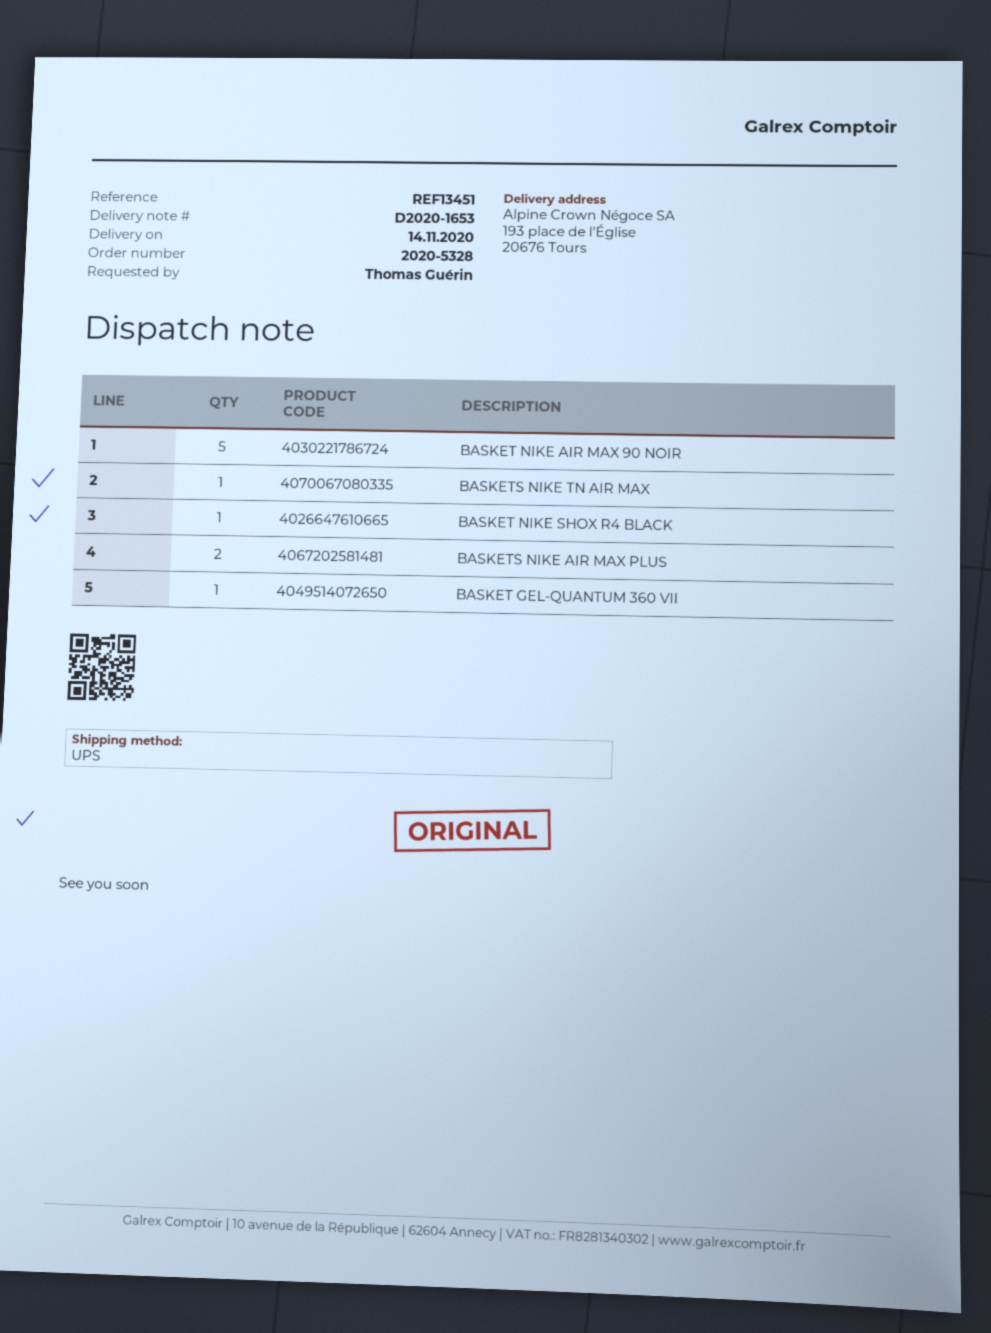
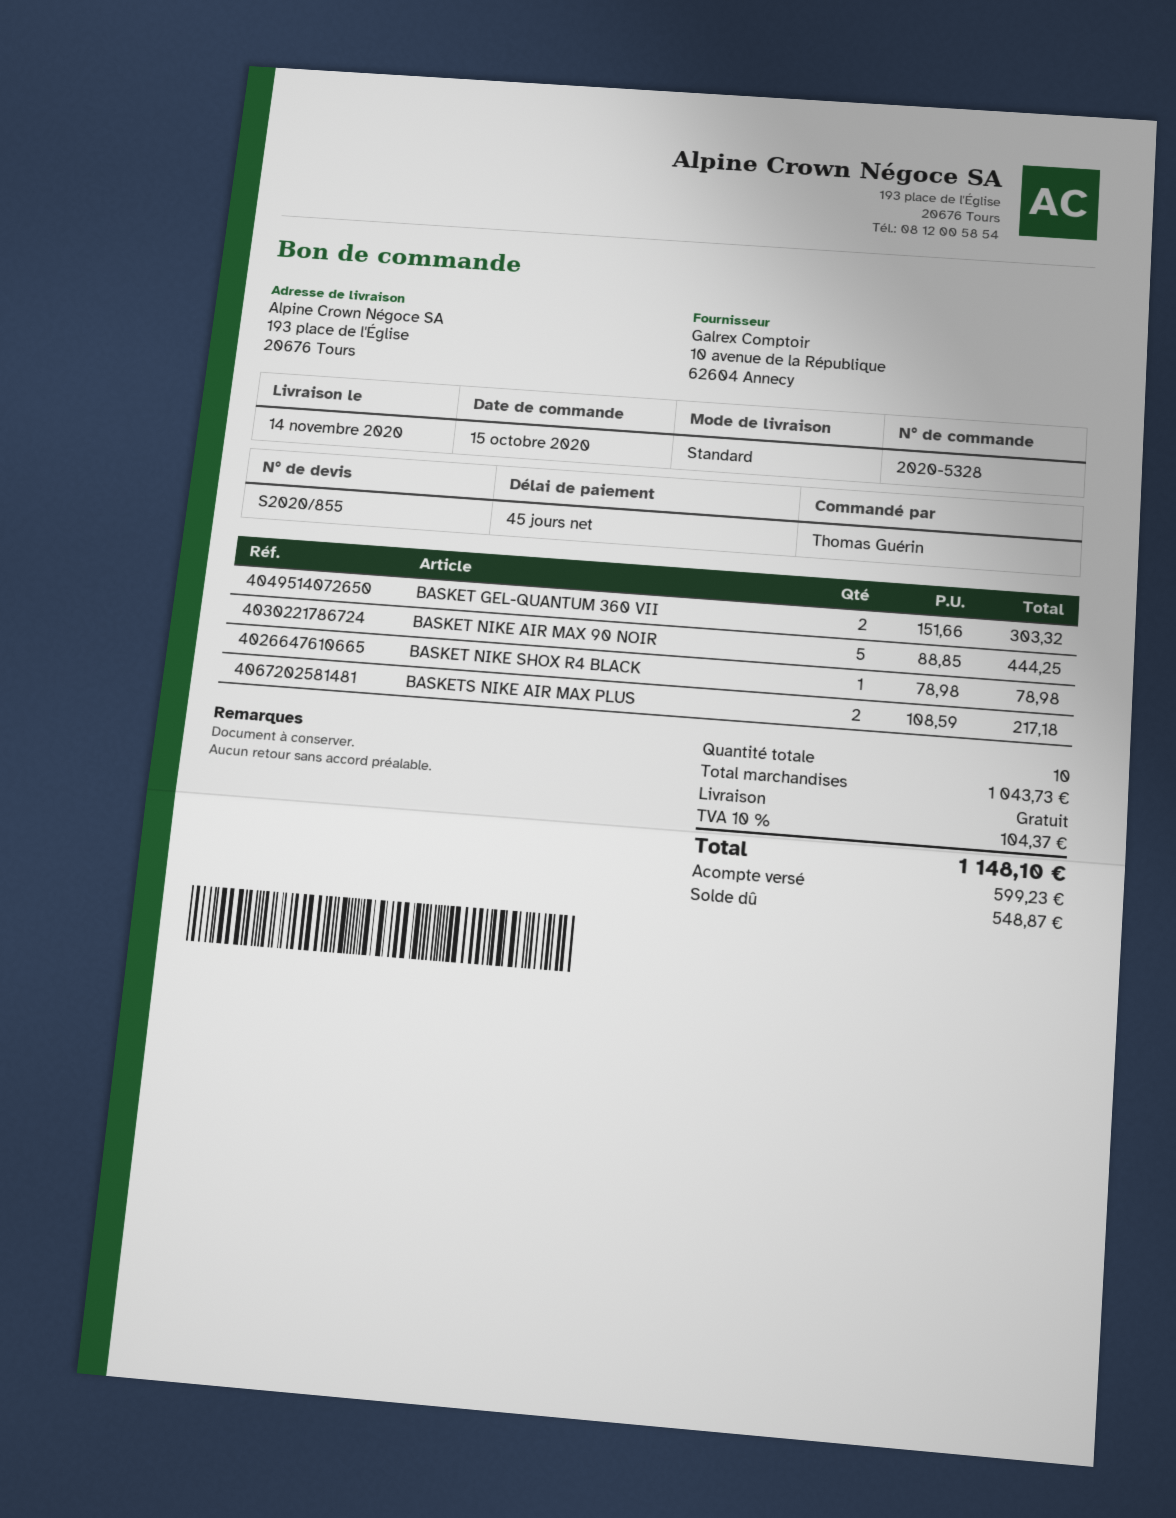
shipping method: UPS -> standard
BASKETS NIKE TN AIR MAX: 1 -> none
BASKET GEL-QUANTUM 360 VII: 1 -> 2

